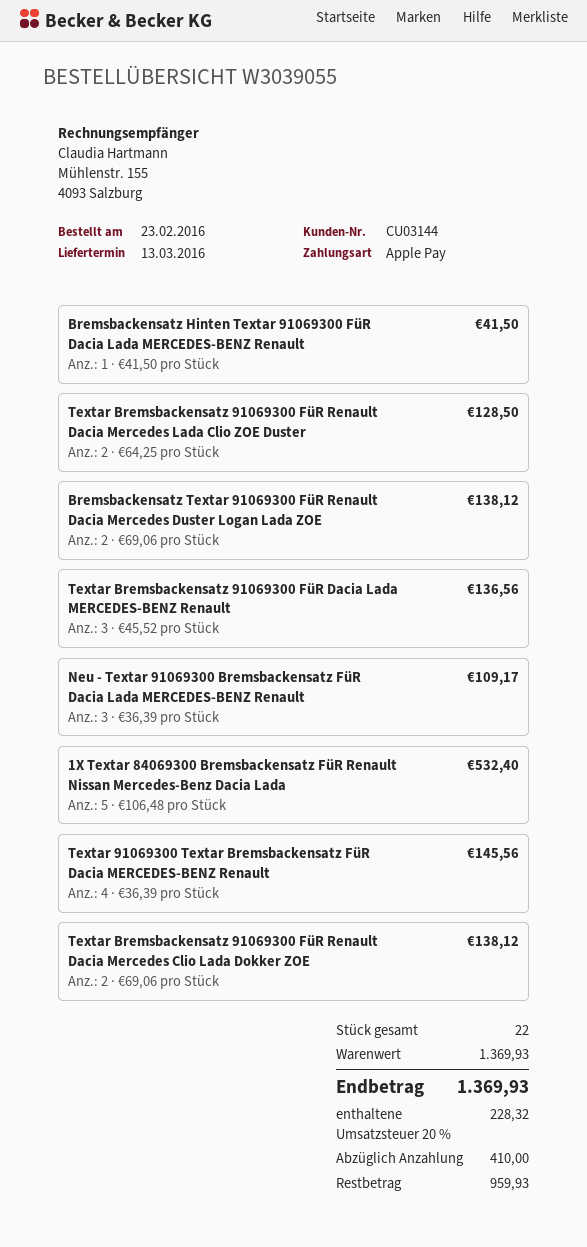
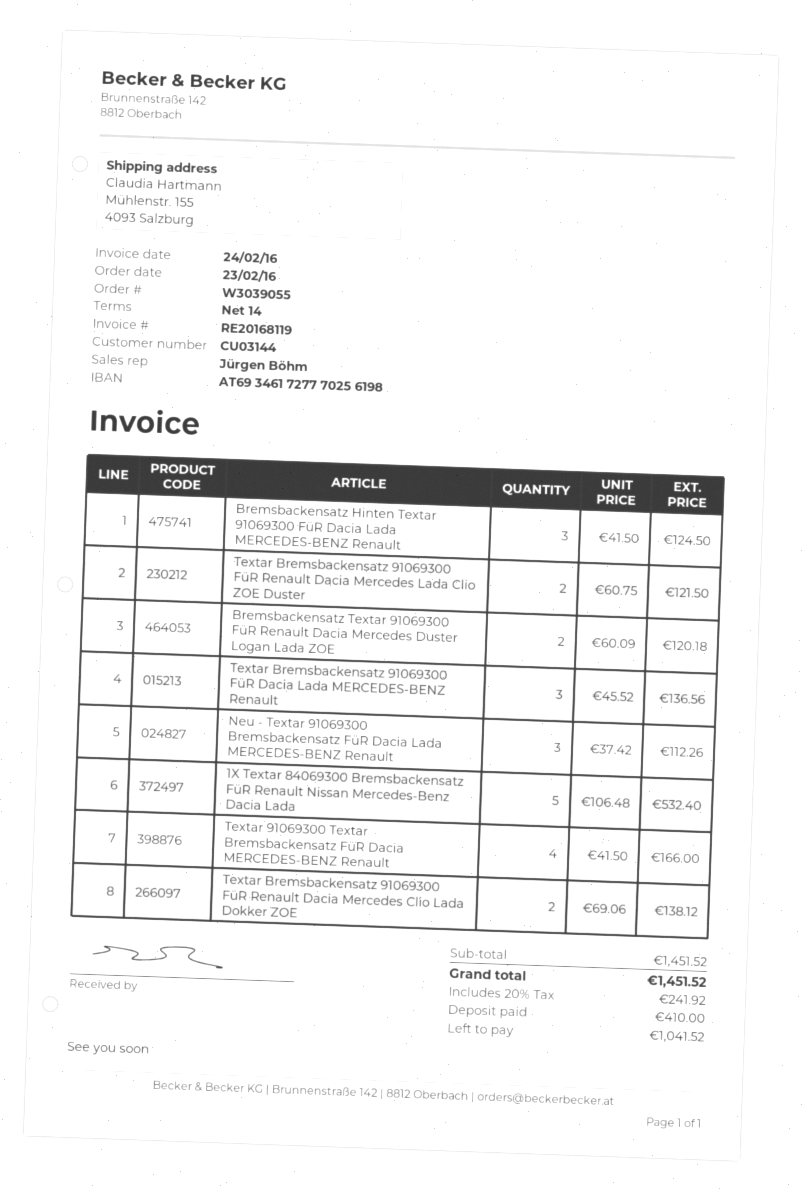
Bremsbackensatz Hinten Textar 91069300 FüR Dacia Lada MERCEDES-BENZ Renault: 1 x 41.50 = 41.50 -> 3 x 41.50 = 124.50
Textar Bremsbackensatz 91069300 FüR Renault Dacia Mercedes Lada Clio ZOE Duster: 2 x 64.25 = 128.50 -> 2 x 60.75 = 121.50
Bremsbackensatz Textar 91069300 FüR Renault Dacia Mercedes Duster Logan Lada ZOE: 2 x 69.06 = 138.12 -> 2 x 60.09 = 120.18
Neu - Textar 91069300 Bremsbackensatz FüR Dacia Lada MERCEDES-BENZ Renault: 3 x 36.39 = 109.17 -> 3 x 37.42 = 112.26
Textar 91069300 Textar Bremsbackensatz FüR Dacia MERCEDES-BENZ Renault: 4 x 36.39 = 145.56 -> 4 x 41.50 = 166.00
subtotal: 1369.93 -> 1451.52
tax: 20% = 228.32 -> 20% = 241.92
total: 1369.93 -> 1451.52
balance: 959.93 -> 1041.52

